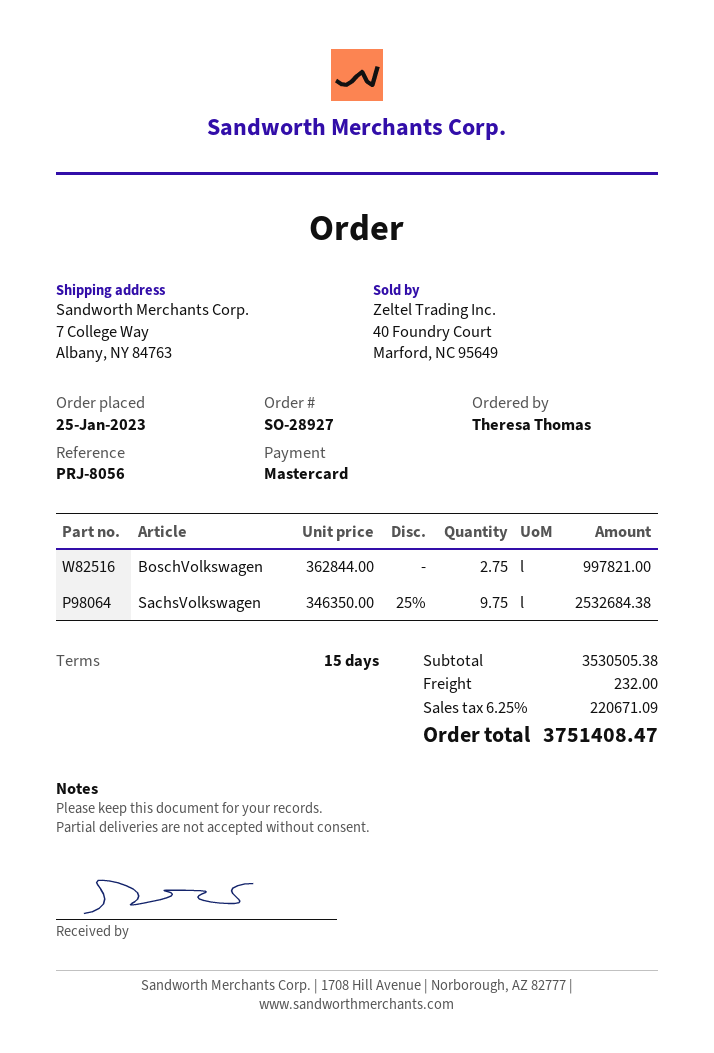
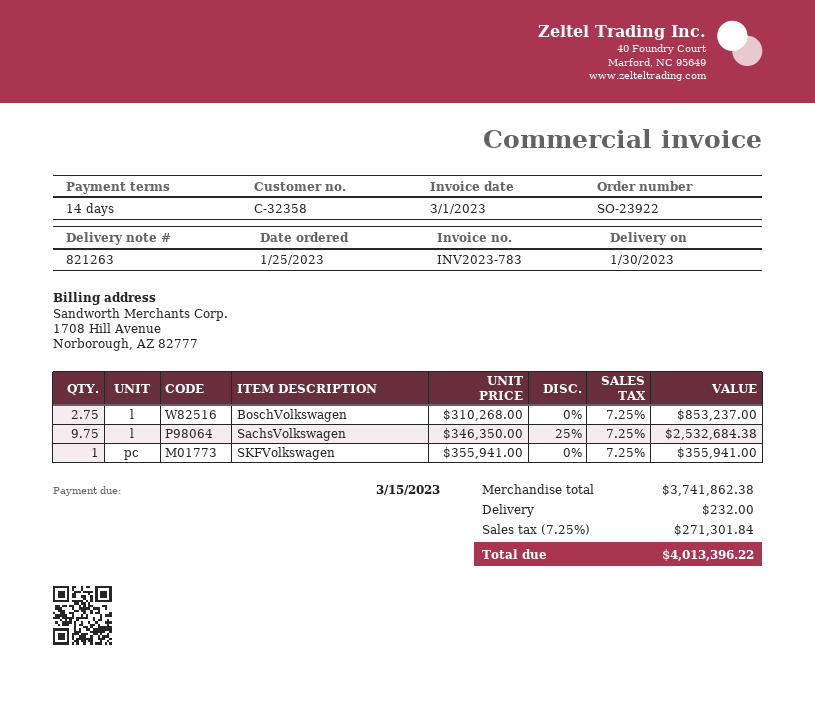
order number: SO-28927 -> SO-23922
payment terms: 15 days -> 14 days
BoschVolkswagen: 2.75 x 362844.00 = 997821.00 -> 2.75 x 310268.00 = 853237.00
SKFVolkswagen: none -> 1 x 355941.00 = 355941.00
subtotal: 3530505.38 -> 3741862.38
tax: 6.25% = 220671.09 -> 7.25% = 271301.84
total: 3751408.47 -> 4013396.22

